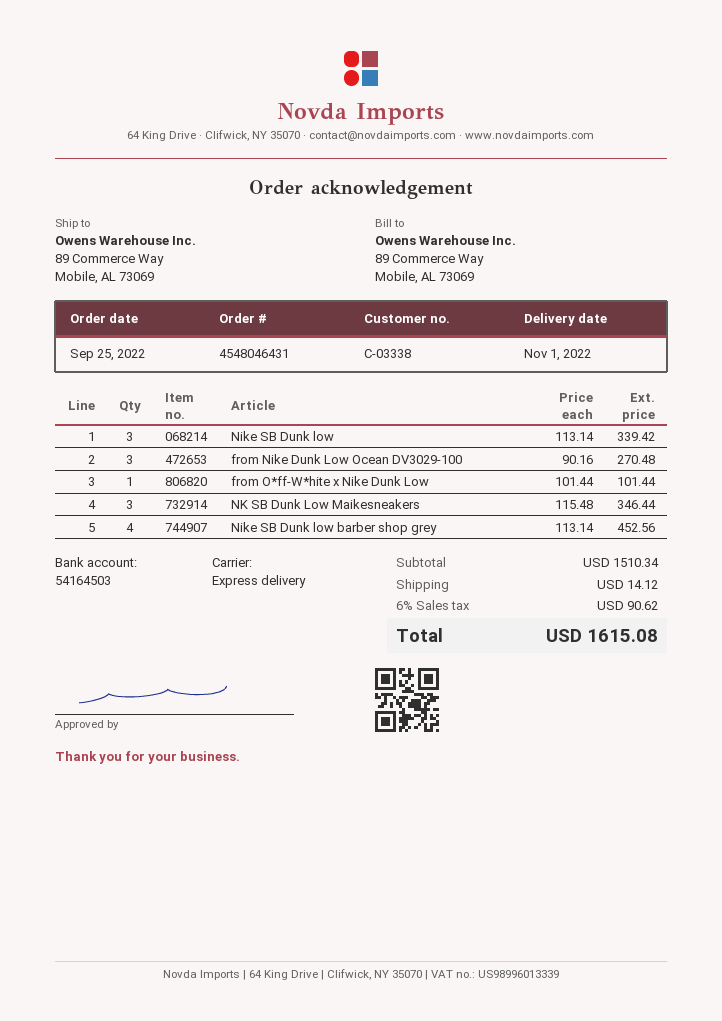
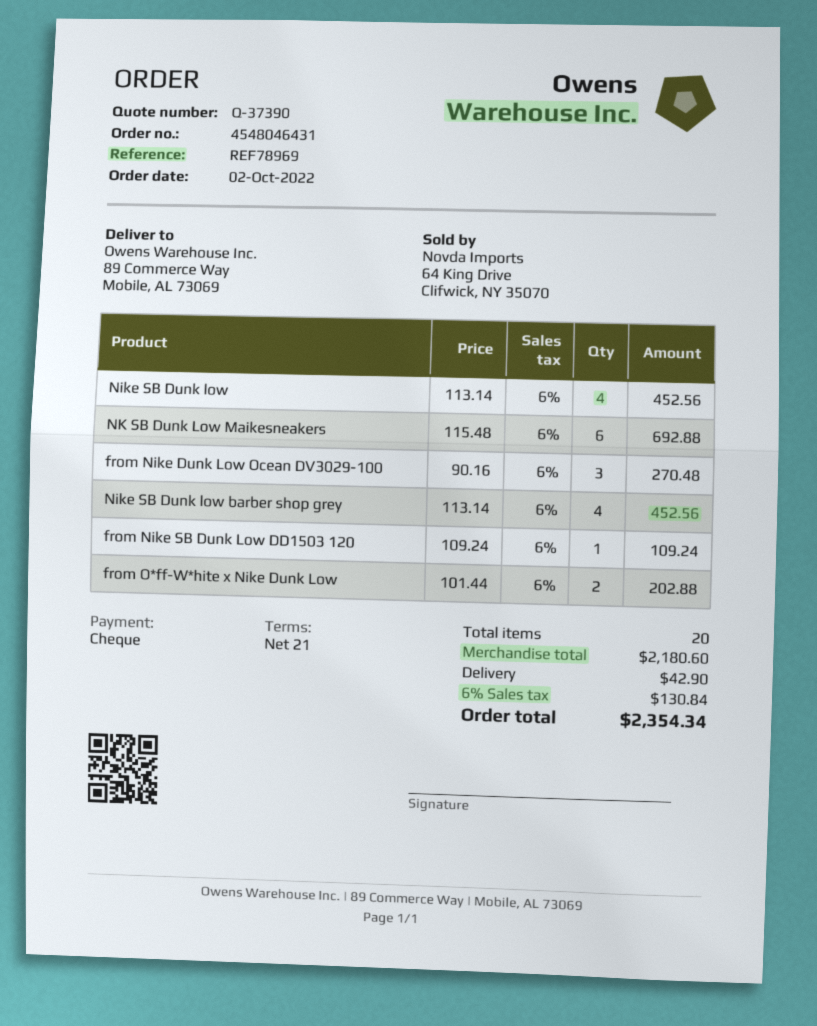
order date: 2022-09-25 -> 2022-10-02
Nike SB Dunk low: 3 x 113.14 = 339.42 -> 4 x 113.14 = 452.56
from O*ff-W*hite x Nike Dunk Low: 1 x 101.44 = 101.44 -> 2 x 101.44 = 202.88
NK SB Dunk Low Maikesneakers: 3 x 115.48 = 346.44 -> 6 x 115.48 = 692.88
from Nike SB Dunk Low DD1503 120: none -> 1 x 109.24 = 109.24
subtotal: 1510.34 -> 2180.60
shipping: 14.12 -> 42.90
tax: 6% = 90.62 -> 6% = 130.84
total: 1615.08 -> 2354.34

